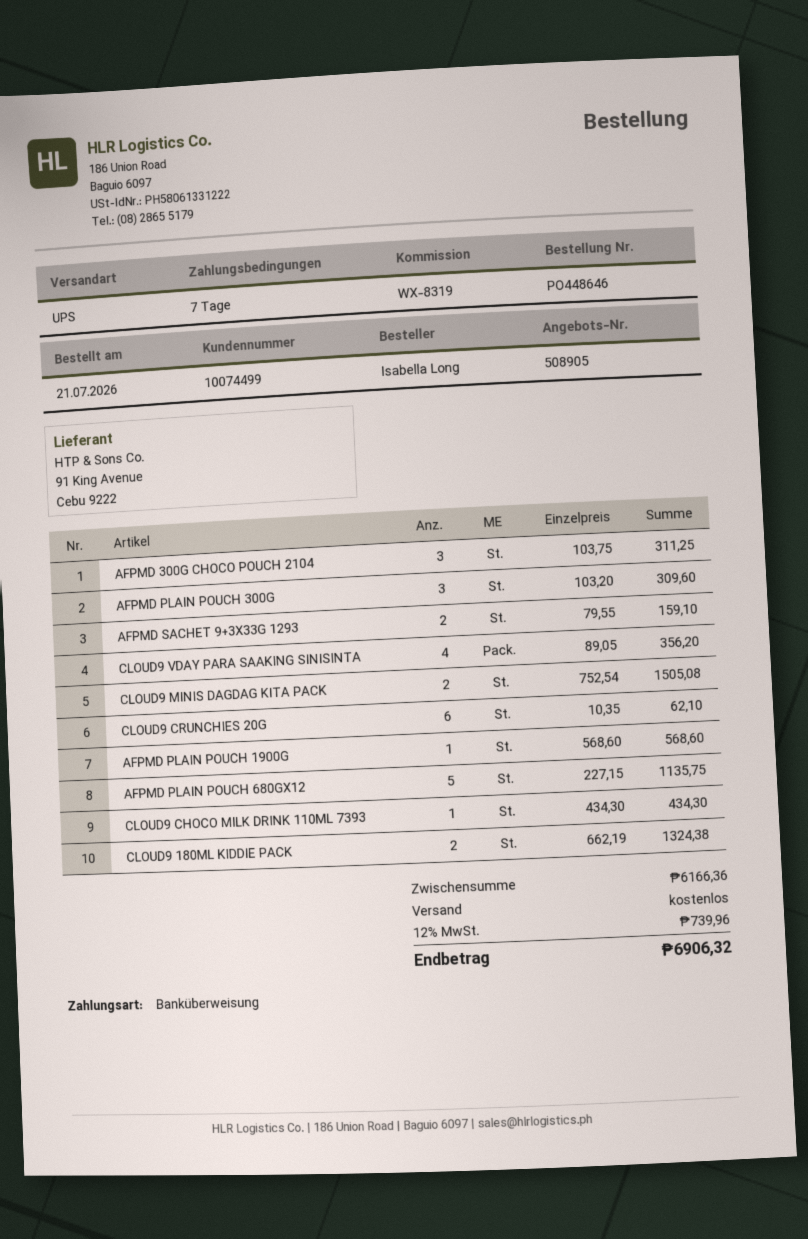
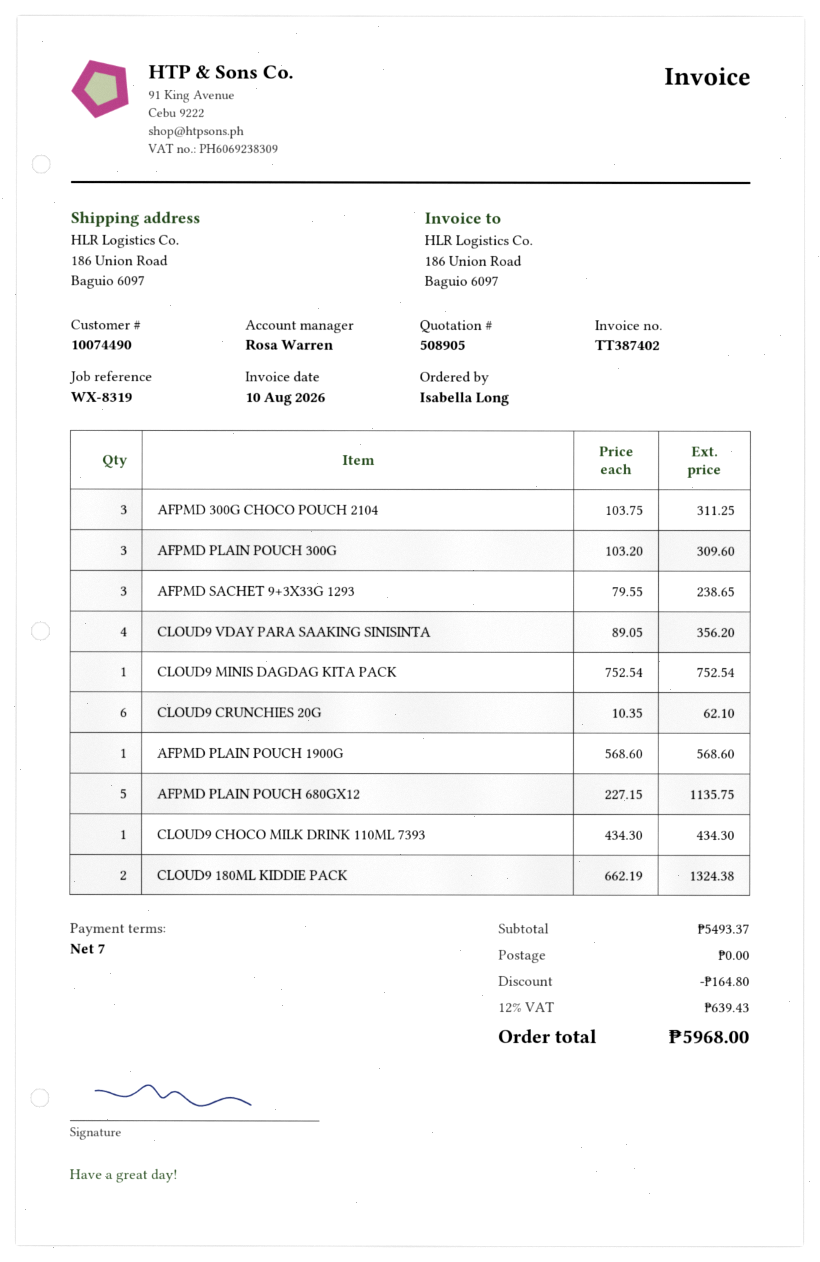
customer number: 10074499 -> 10074490
AFPMD SACHET 9+3X33G 1293: 2 x 79.55 = 159.10 -> 3 x 79.55 = 238.65
CLOUD9 MINIS DAGDAG KITA PACK: 2 x 752.54 = 1505.08 -> 1 x 752.54 = 752.54
subtotal: 6166.36 -> 5493.37
discount: none -> 164.80
tax: 12% = 739.96 -> 12% = 639.43
total: 6906.32 -> 5968.00

